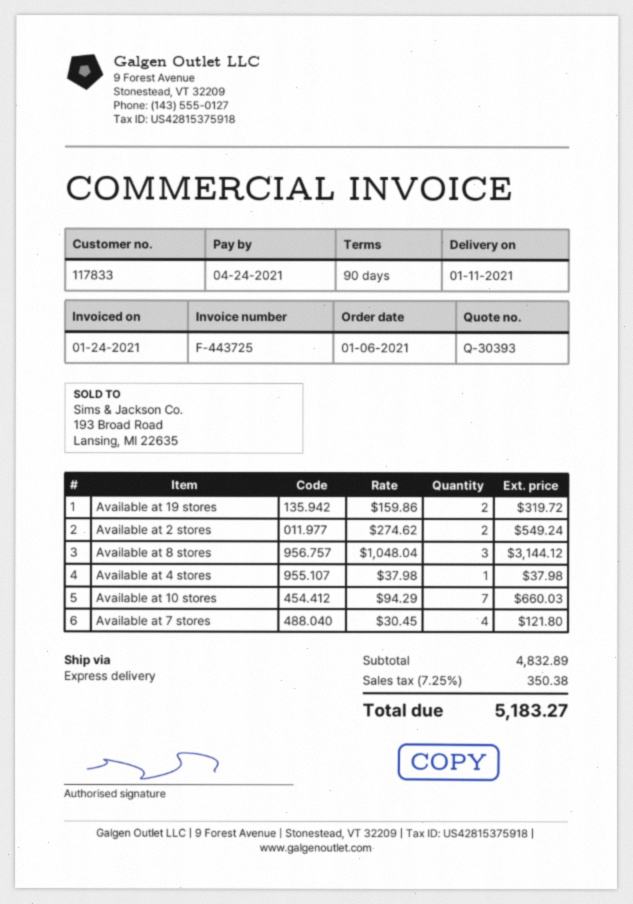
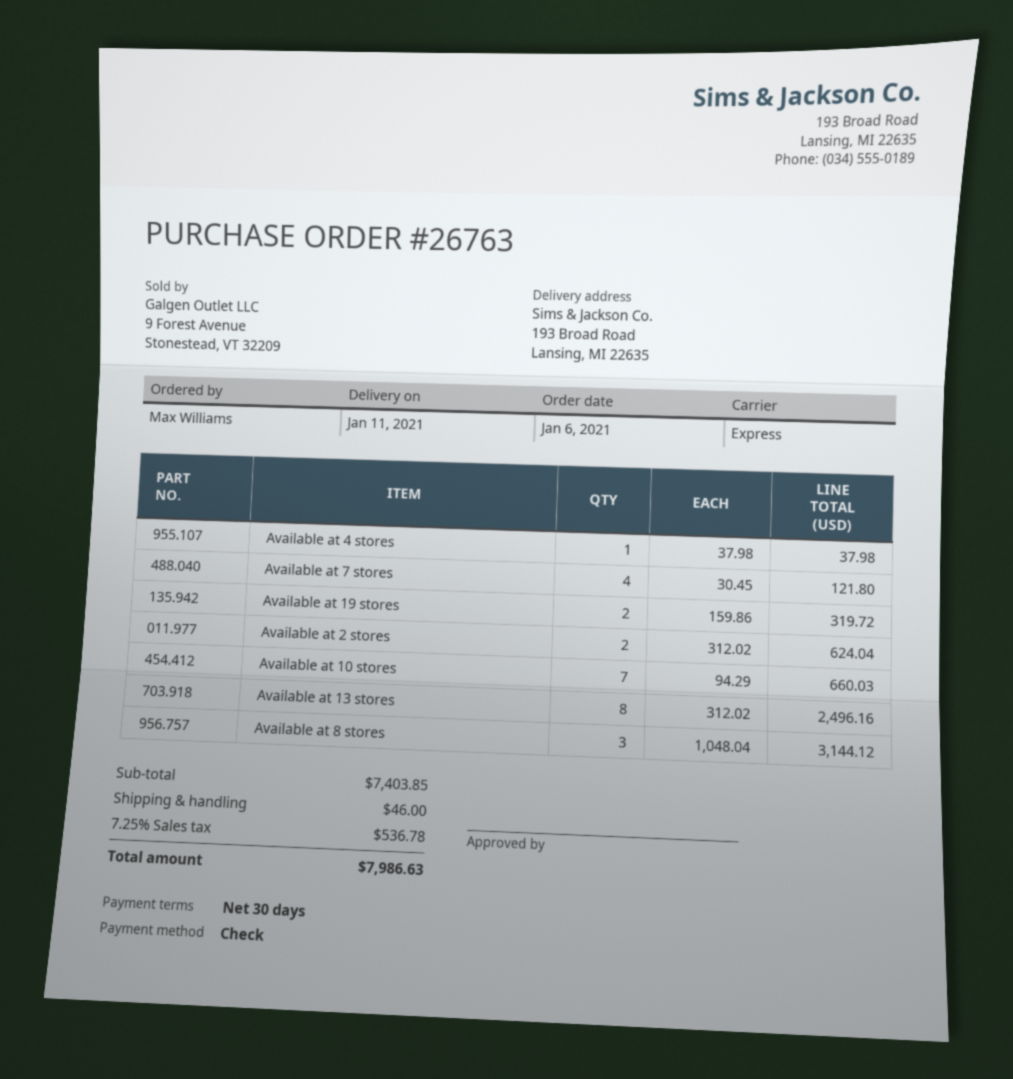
payment terms: 90 days -> 30 days
Available at 2 stores: 2 x 274.62 = 549.24 -> 2 x 312.02 = 624.04
Available at 13 stores: none -> 8 x 312.02 = 2496.16
subtotal: 4832.89 -> 7403.85
shipping: none -> 46.00
tax: 7.25% = 350.38 -> 7.25% = 536.78
total: 5183.27 -> 7986.63

